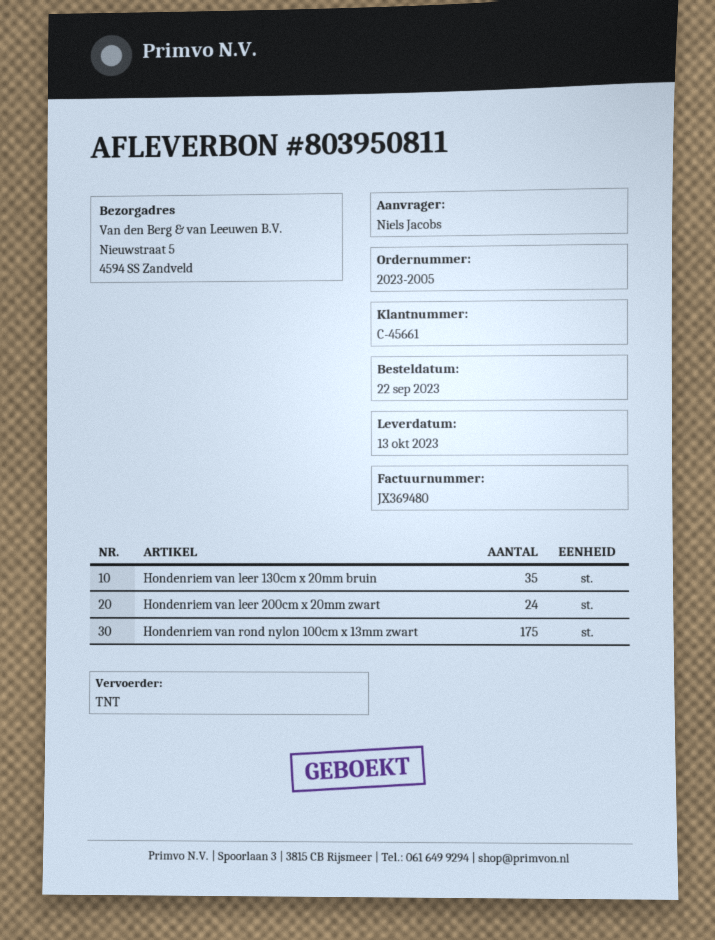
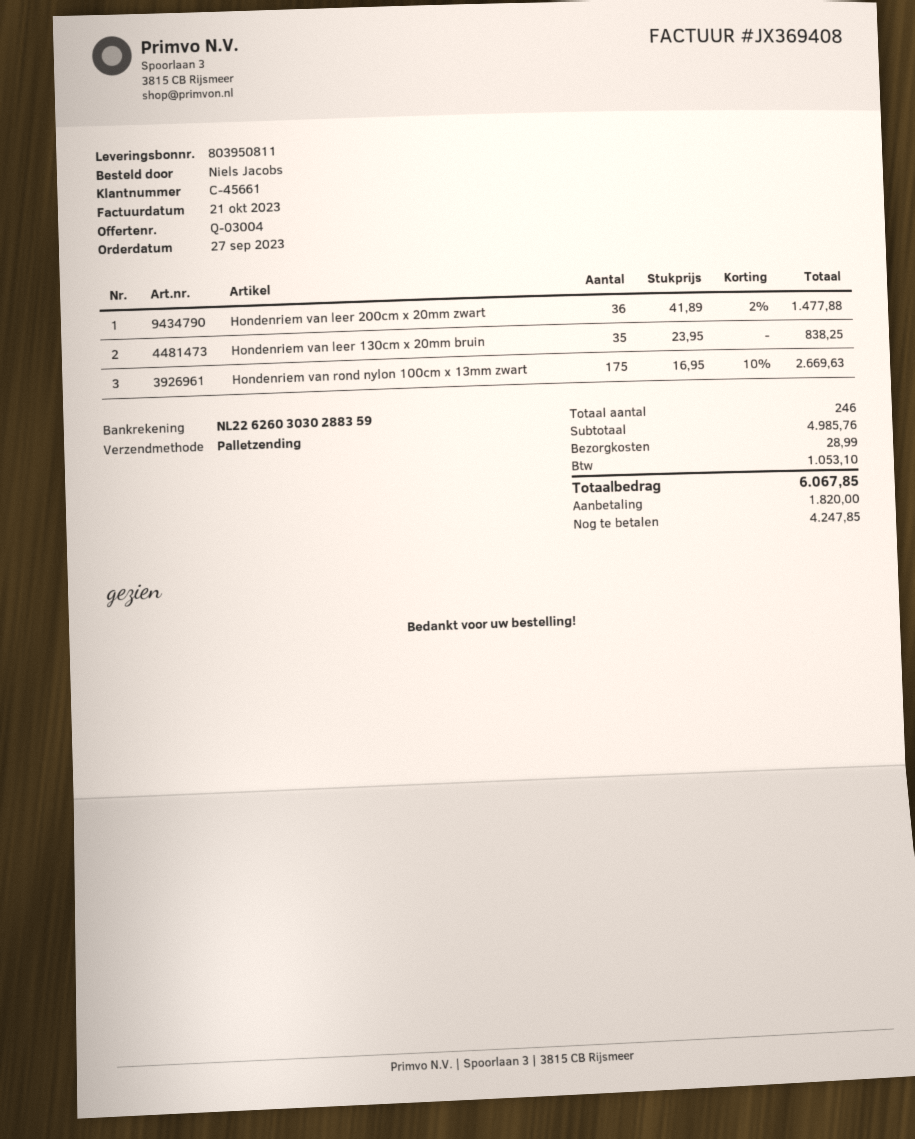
order date: 2023-09-22 -> 2023-09-27
invoice number: JX369480 -> JX369408
shipping method: TNT -> pallet freight
Hondenriem van leer 200cm x 20mm zwart: 24 -> 36

